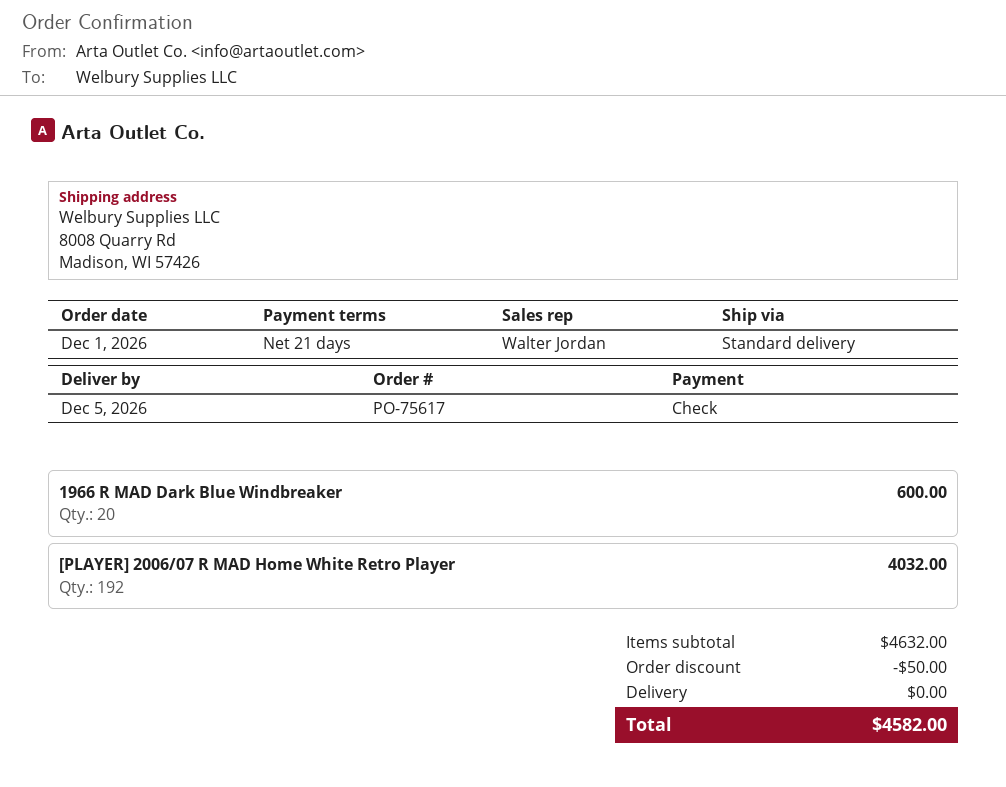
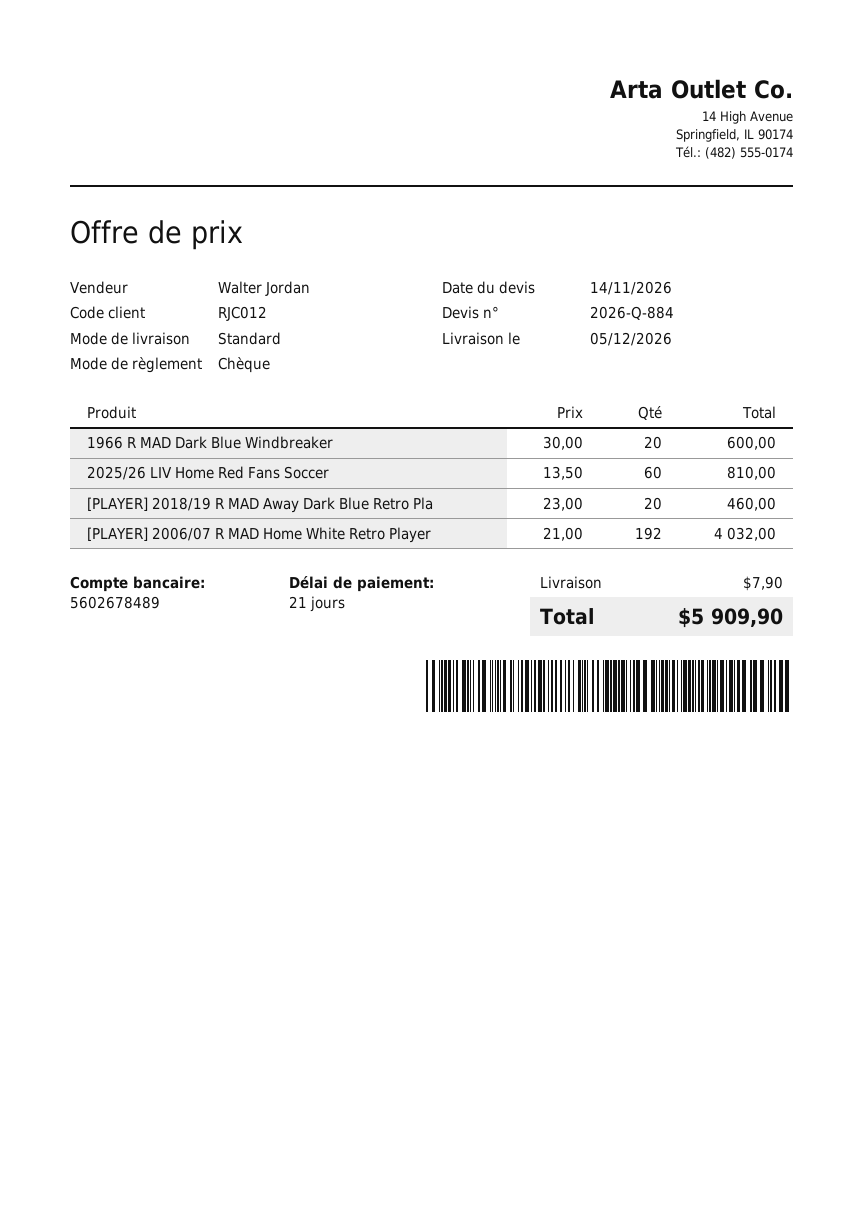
2025/26 LIV Home Red Fans Soccer: none -> 60 for 810.00
[PLAYER] 2018/19 R MAD Away Dark Blue Retro Pla: none -> 20 for 460.00
discount: 50.00 -> none
shipping: 0.00 -> 7.90
total: 4582.00 -> 5909.90

